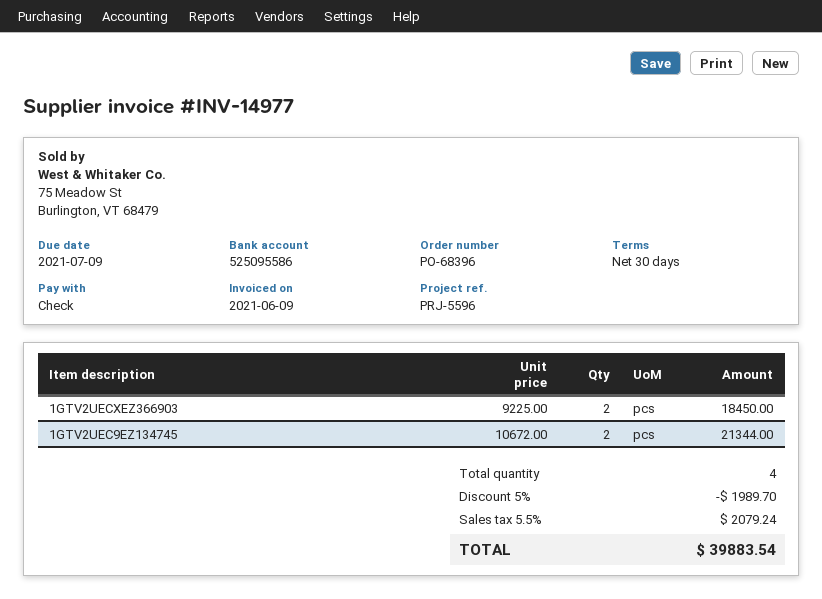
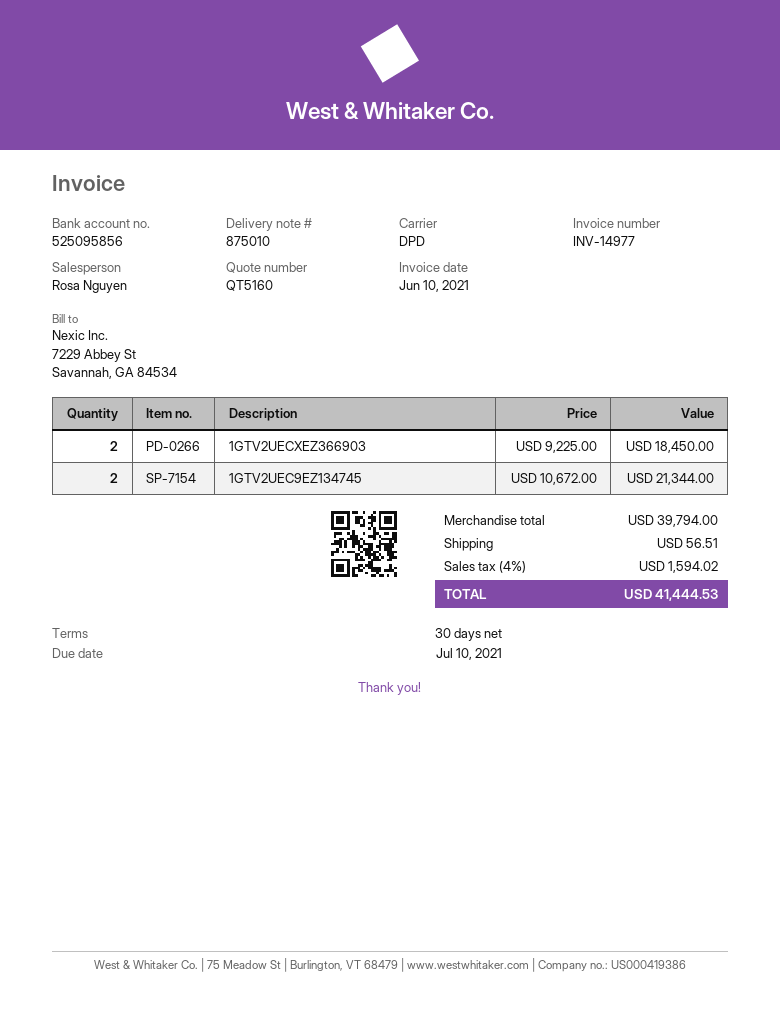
invoice date: 2021-06-09 -> 2021-06-10
due date: 2021-07-09 -> 2021-07-10
bank account: 525095586 -> 525095856
discount: 5% = 1989.70 -> none
shipping: none -> 56.51
tax: 5.5% = 2079.24 -> 4% = 1594.02
total: 39883.54 -> 41444.53

